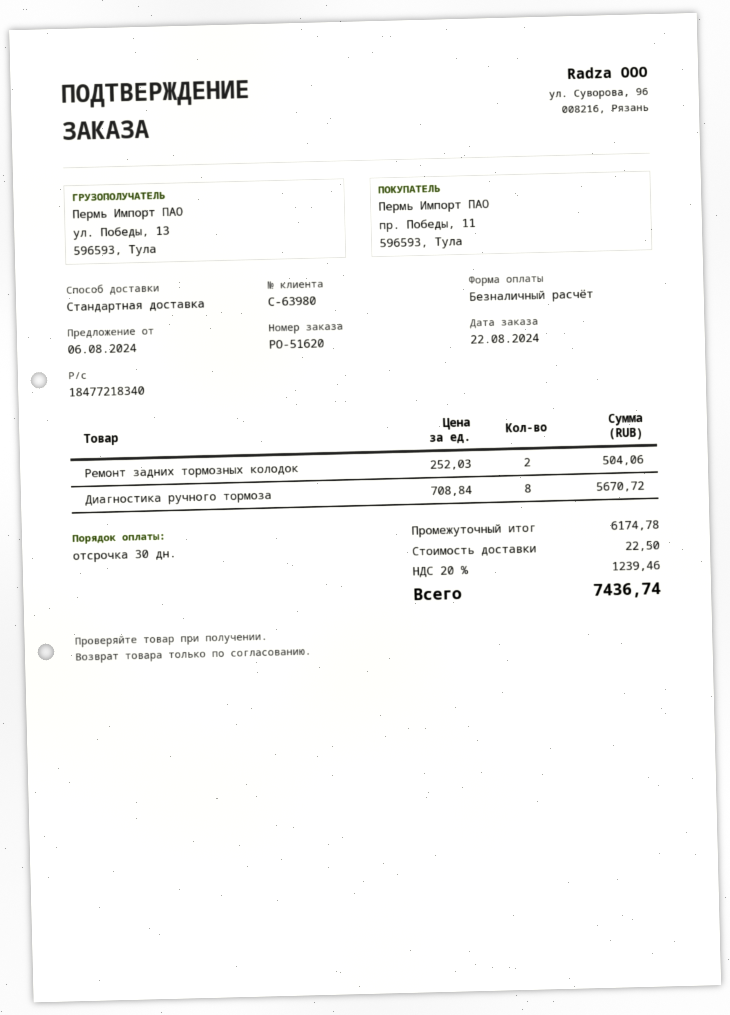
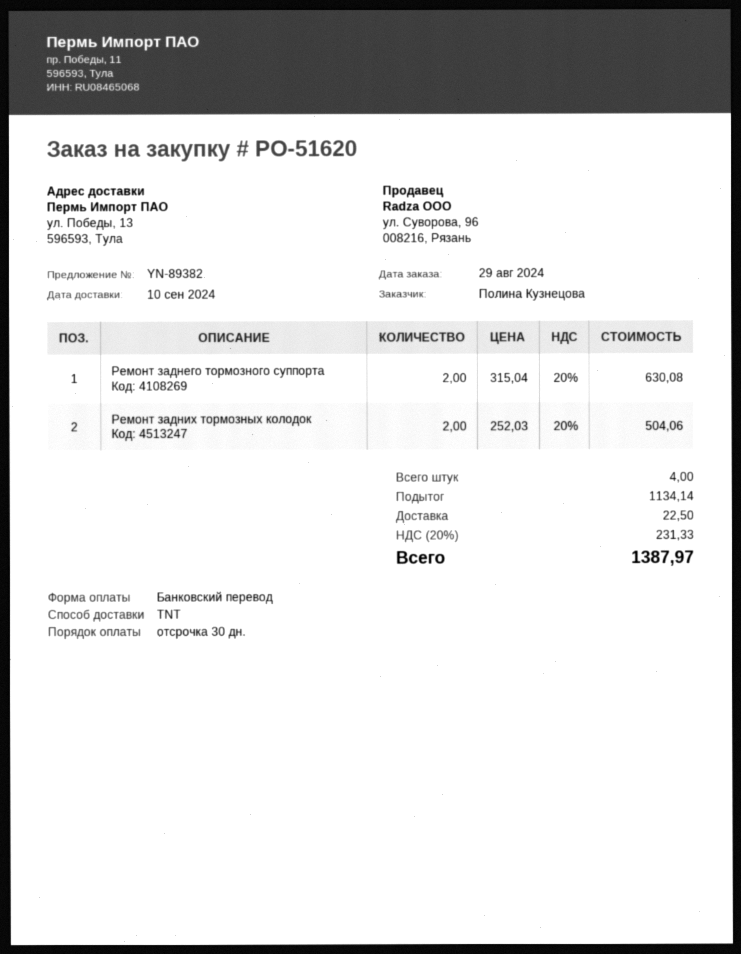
order date: 2024-08-22 -> 2024-08-29
shipping method: standard -> TNT
Диагностика ручного тормоза: 8 x 708.84 = 5670.72 -> none
Ремонт заднего тормозного суппорта: none -> 2 x 315.04 = 630.08
subtotal: 6174.78 -> 1134.14
tax: 20% = 1239.46 -> 20% = 231.33
total: 7436.74 -> 1387.97

